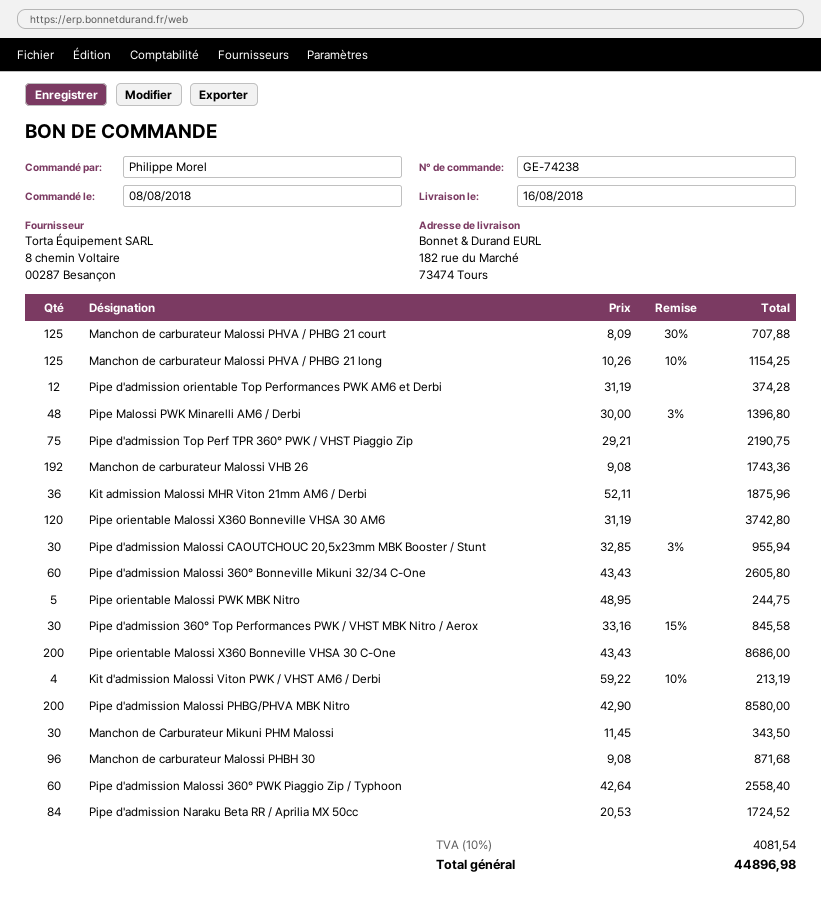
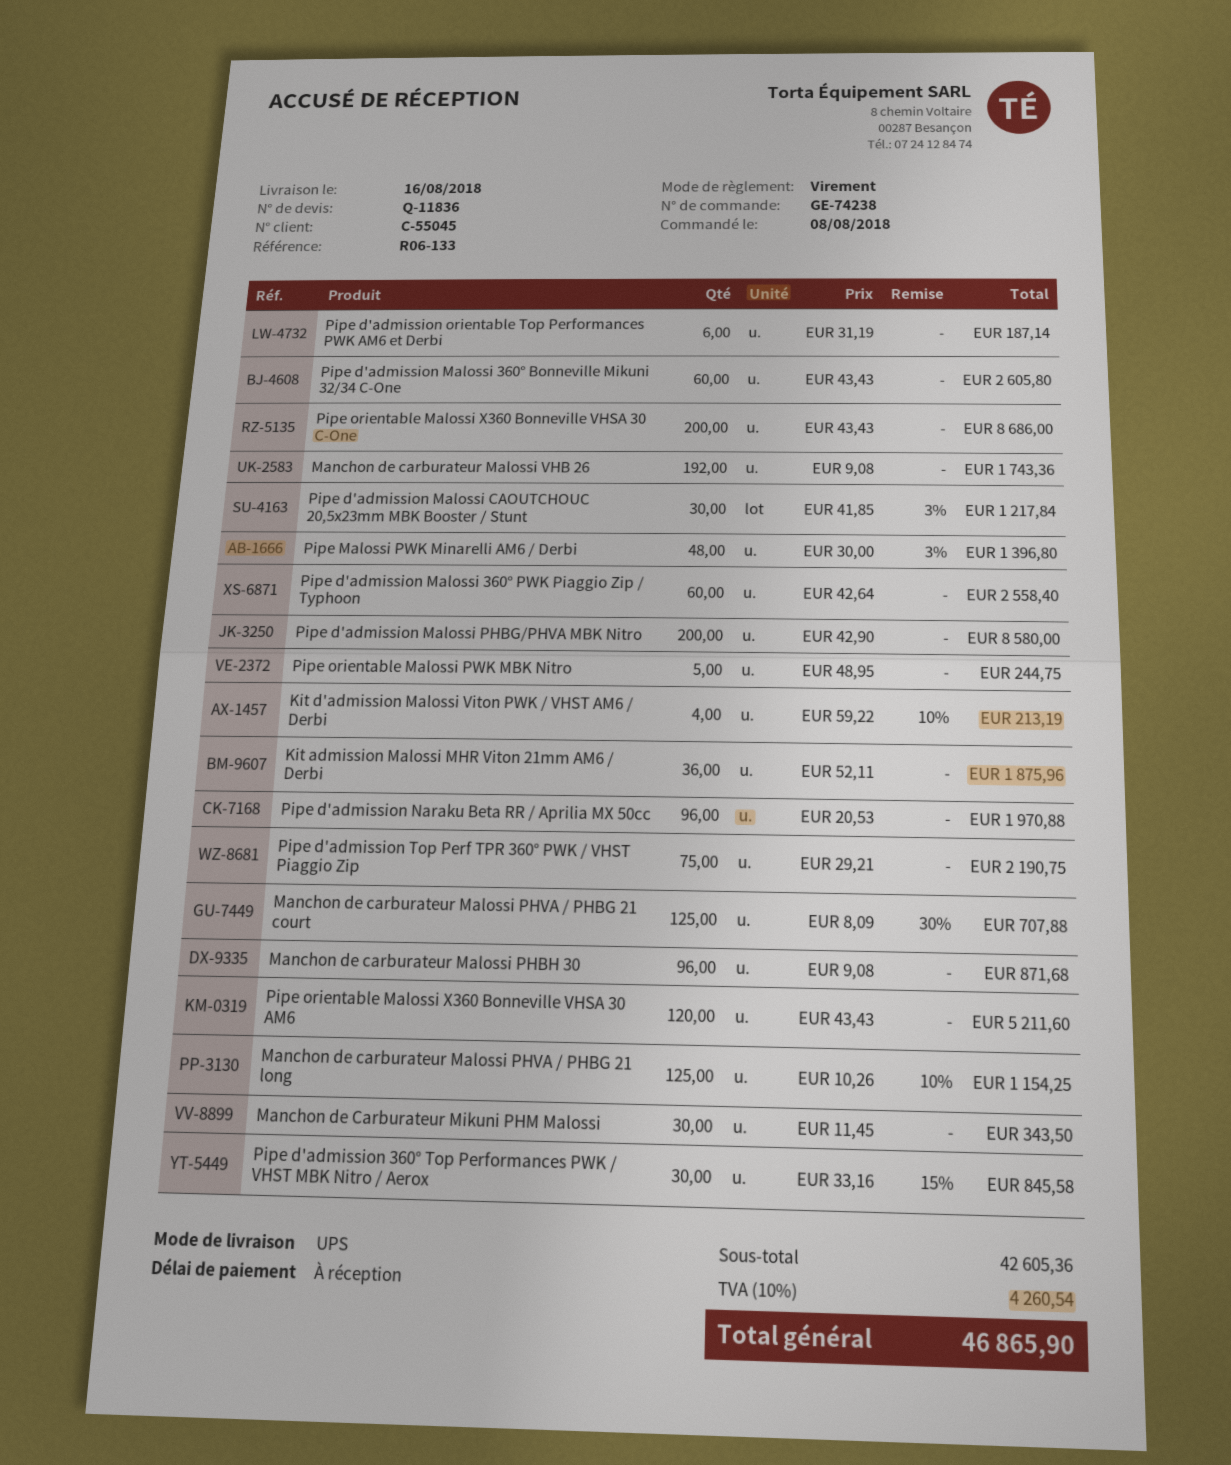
Pipe d'admission orientable Top Performances PWK AM6 et Derbi: 12 x 31.19 = 374.28 -> 6 x 31.19 = 187.14
Pipe orientable Malossi X360 Bonneville VHSA 30 AM6: 120 x 31.19 = 3742.80 -> 120 x 43.43 = 5211.60
Pipe d'admission Malossi CAOUTCHOUC 20,5x23mm MBK Booster / Stunt: 30 x 32.85 - 3% = 955.94 -> 30 x 41.85 - 3% = 1217.84
Pipe d'admission Naraku Beta RR / Aprilia MX 50cc: 84 x 20.53 = 1724.52 -> 96 x 20.53 = 1970.88
tax: 10% = 4081.54 -> 10% = 4260.54
total: 44896.98 -> 46865.90

